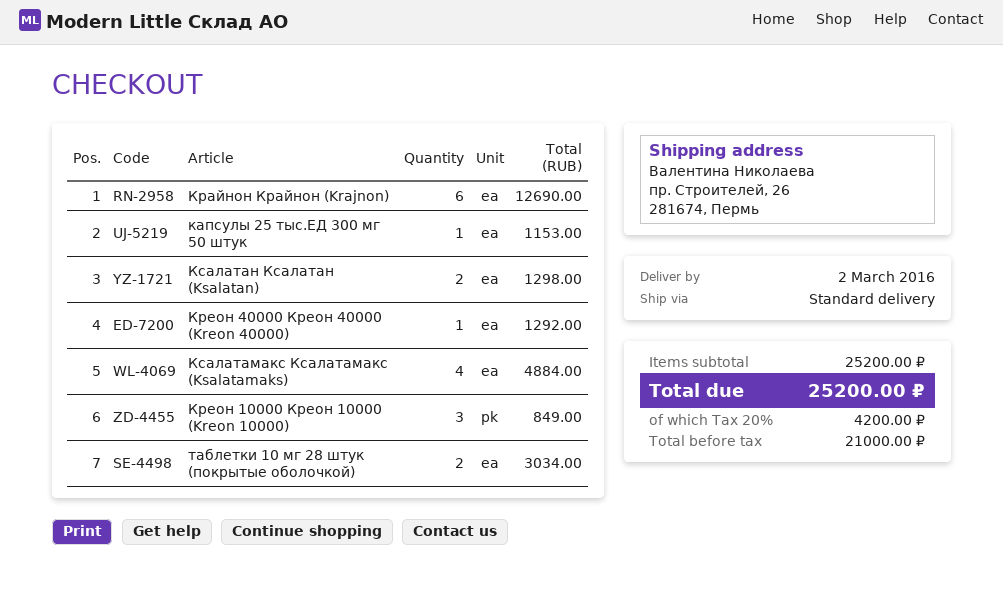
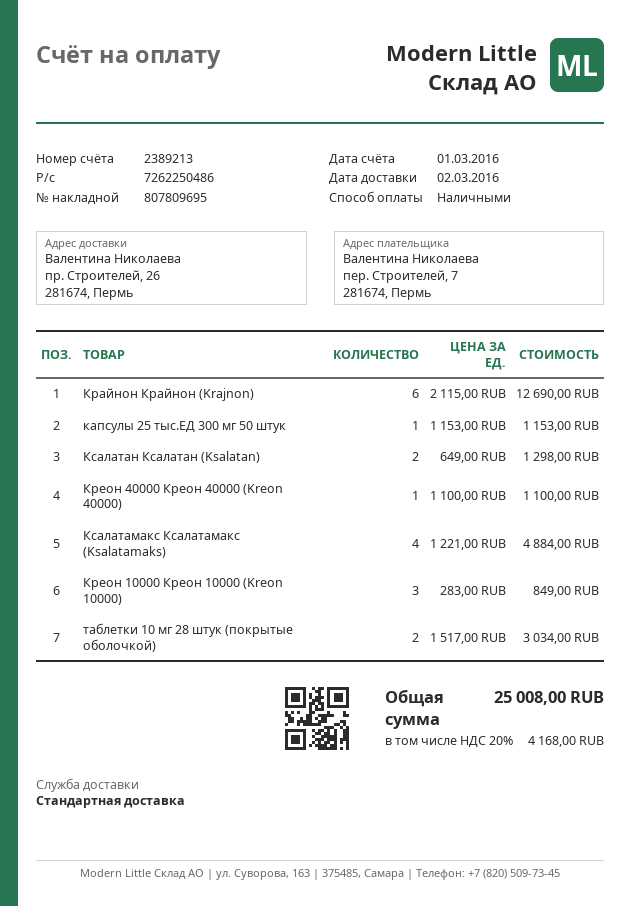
Креон 40000 Креон 40000 (Kreon 40000): 1 for 1292.00 -> 1 for 1100.00
tax: 20% = 4200.00 -> 20% = 4168.00
total: 25200.00 -> 25008.00

